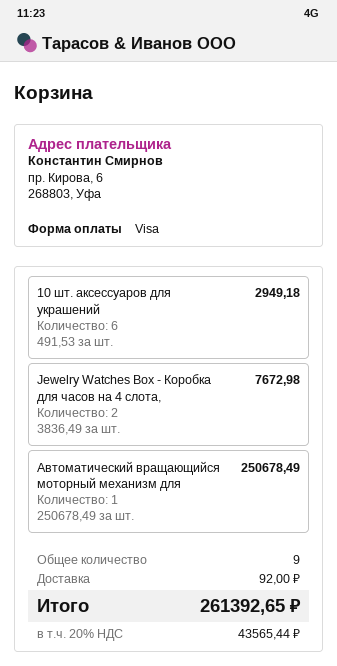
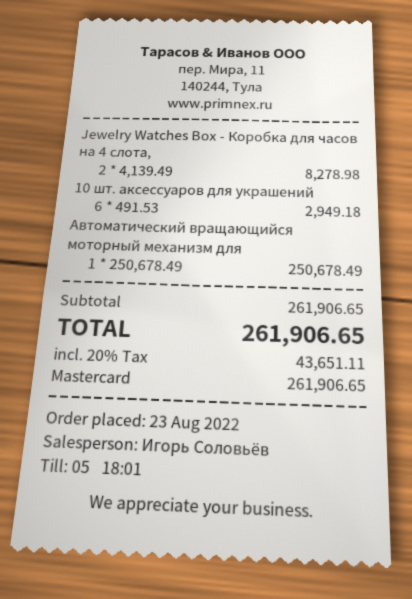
payment method: Visa -> Mastercard
Jewelry Watches Box - Коробка для часов на 4 слота,: 2 x 3836.49 = 7672.98 -> 2 x 4139.49 = 8278.98
shipping: 92.00 -> none
tax: 20% = 43565.44 -> 20% = 43651.11
total: 261392.65 -> 261906.65

